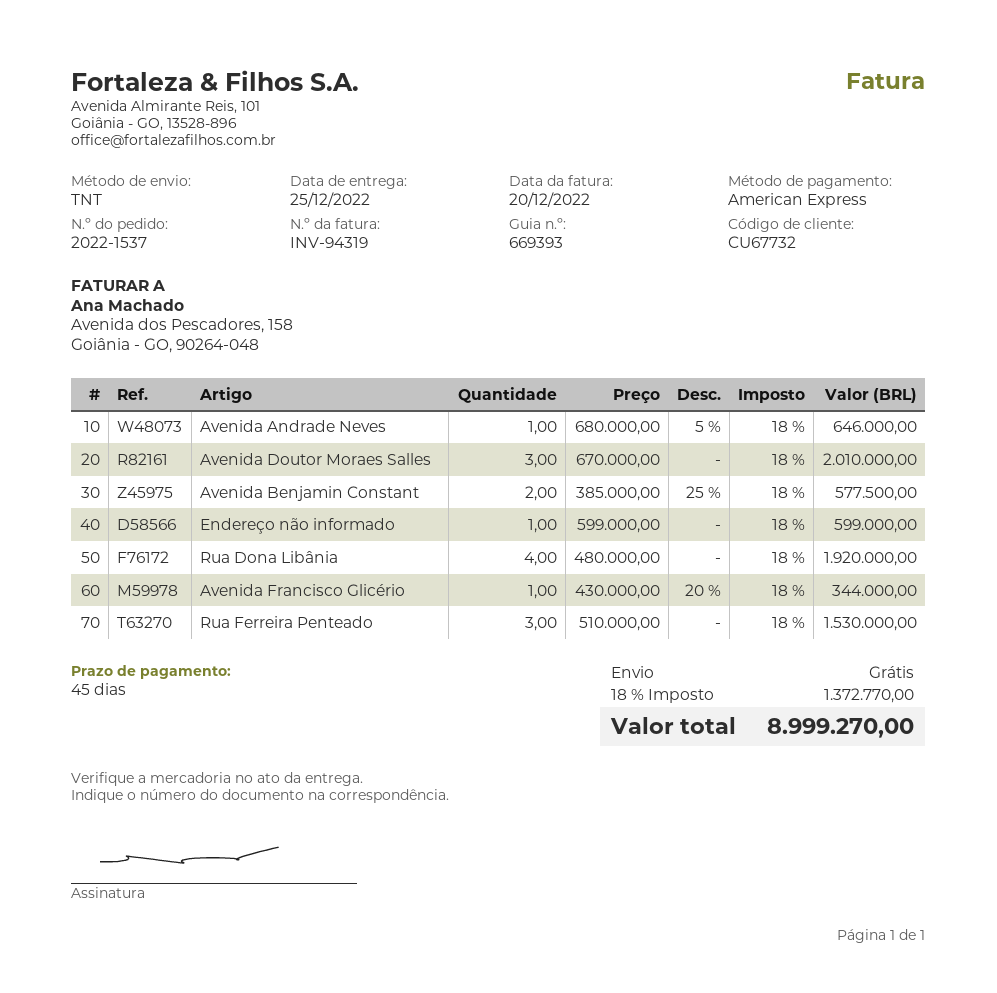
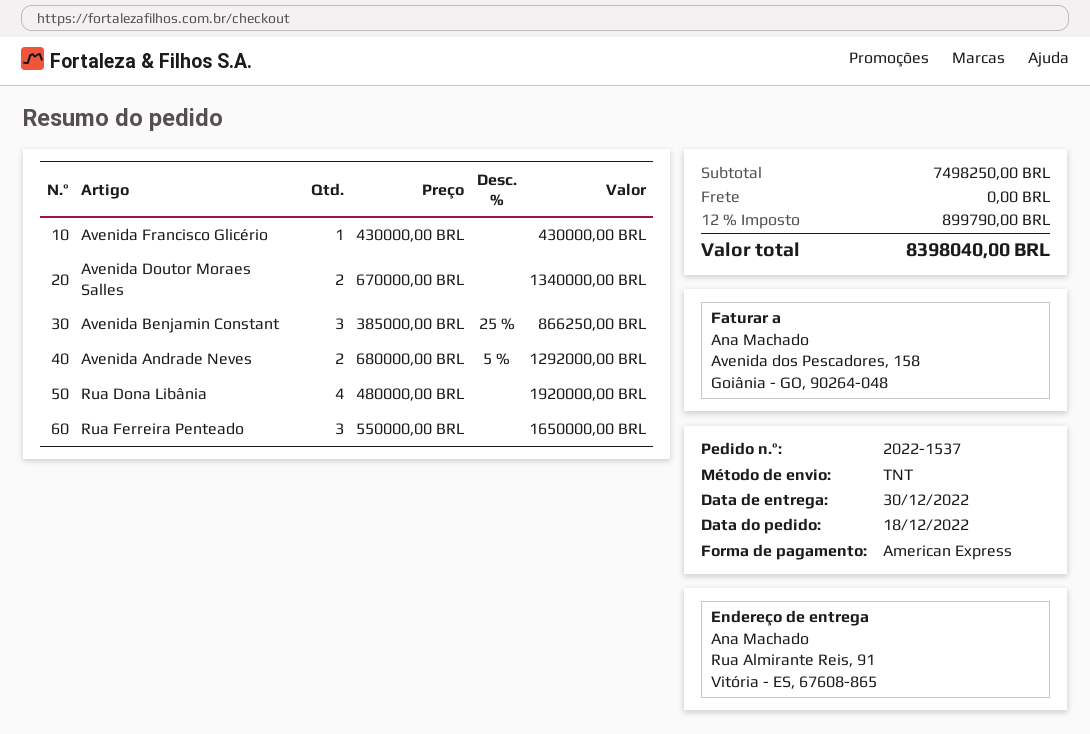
delivery date: 2022-12-25 -> 2022-12-30
Avenida Andrade Neves: 1 x 680000.00 - 5% = 646000.00 -> 2 x 680000.00 - 5% = 1292000.00
Avenida Doutor Moraes Salles: 3 x 670000.00 = 2010000.00 -> 2 x 670000.00 = 1340000.00
Avenida Benjamin Constant: 2 x 385000.00 - 25% = 577500.00 -> 3 x 385000.00 - 25% = 866250.00
Endereço não informado: 1 x 599000.00 = 599000.00 -> none
Avenida Francisco Glicério: 1 x 430000.00 - 20% = 344000.00 -> 1 x 430000.00 = 430000.00
Rua Ferreira Penteado: 3 x 510000.00 = 1530000.00 -> 3 x 550000.00 = 1650000.00
tax: 18% = 1372770.00 -> 12% = 899790.00
total: 8999270.00 -> 8398040.00

